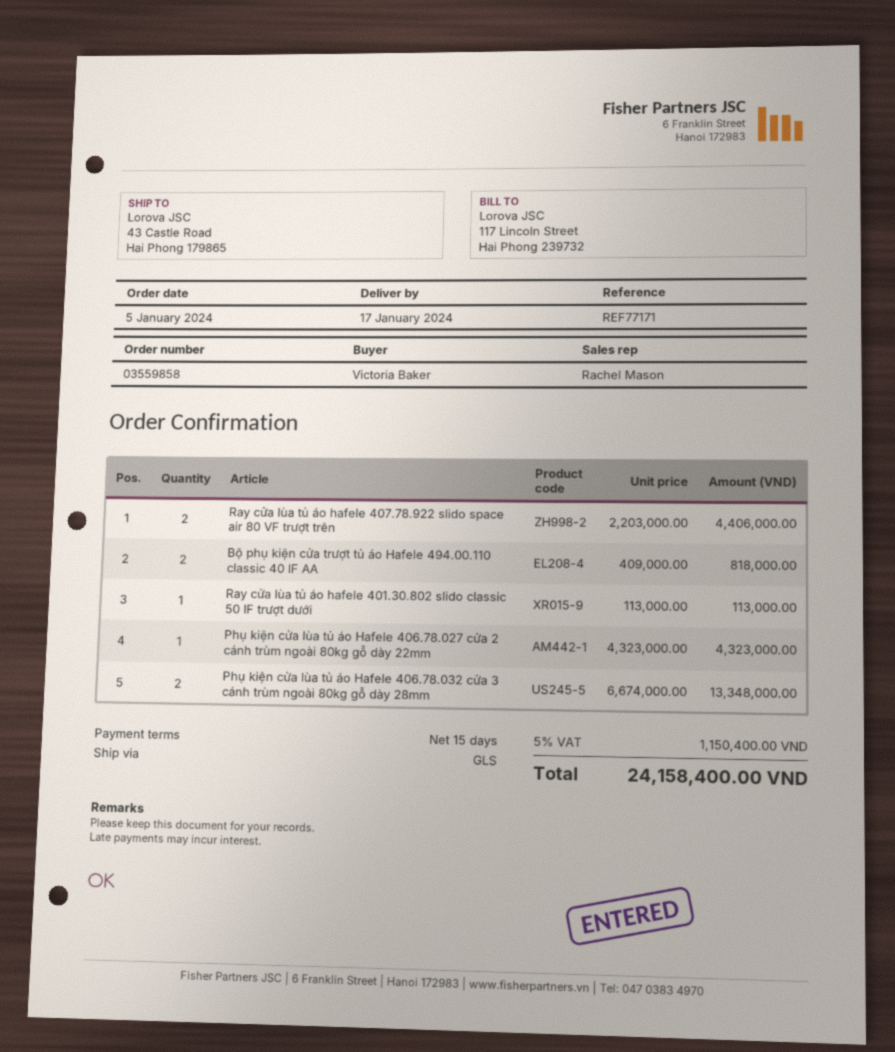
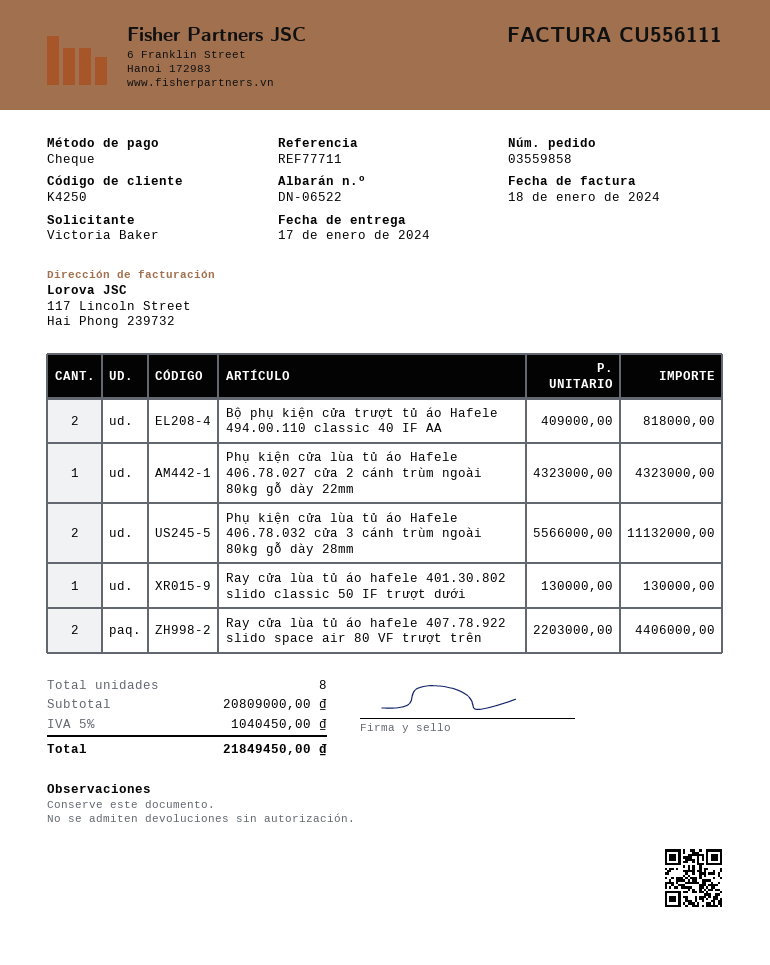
reference: REF77171 -> REF77711
Ray cửa lùa tủ áo hafele 401.30.802 slido classic 50 IF trượt dưới: 1 x 113000.00 = 113000.00 -> 1 x 130000.00 = 130000.00
Phụ kiện cửa lùa tủ áo Hafele 406.78.032 cửa 3 cánh trùm ngoài 80kg gỗ dày 28mm: 2 x 6674000.00 = 13348000.00 -> 2 x 5566000.00 = 11132000.00
tax: 5% = 1150400.00 -> 5% = 1040450.00
total: 24158400.00 -> 21849450.00

